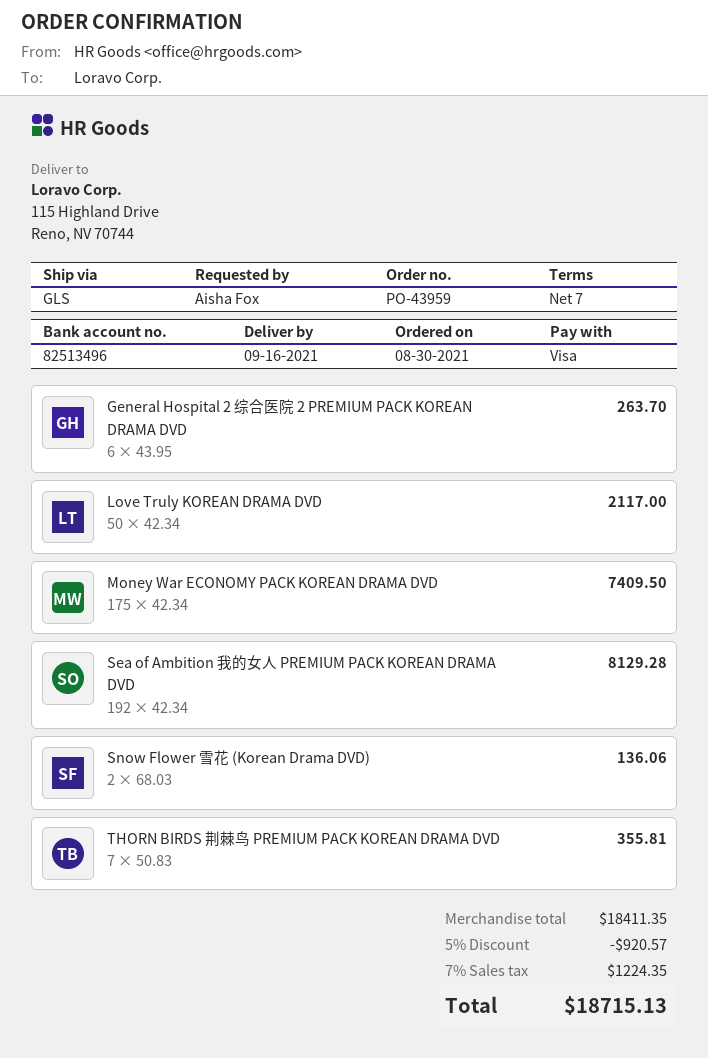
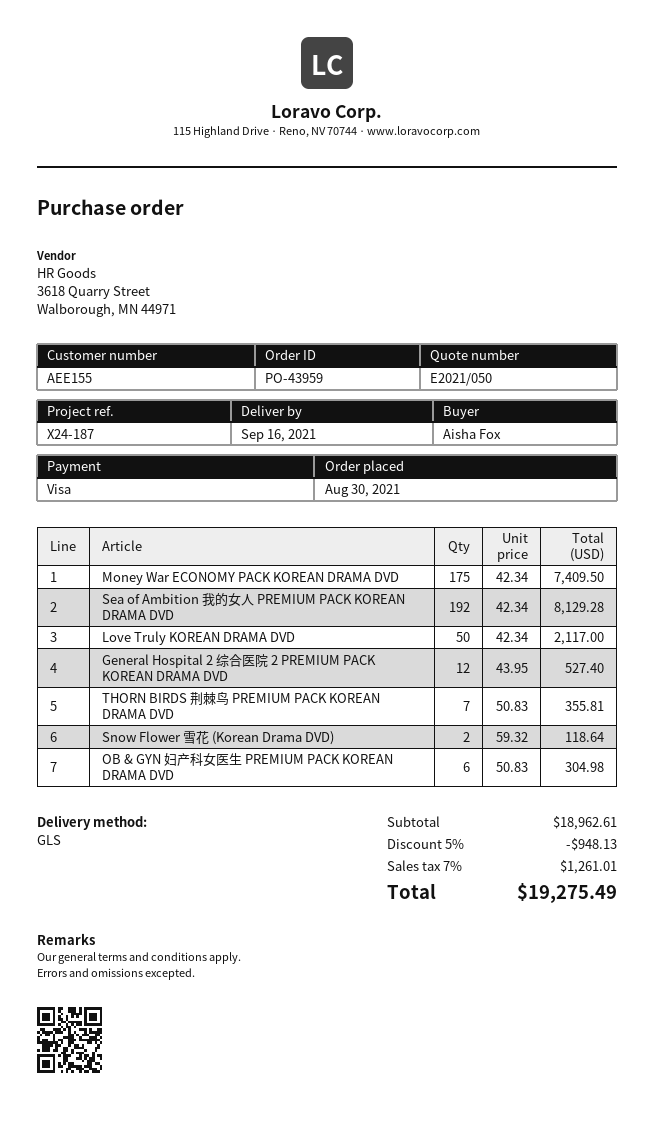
General Hospital 2 综合医院 2 PREMIUM PACK KOREAN DRAMA DVD: 6 x 43.95 = 263.70 -> 12 x 43.95 = 527.40
Snow Flower 雪花 (Korean Drama DVD): 2 x 68.03 = 136.06 -> 2 x 59.32 = 118.64
OB & GYN 妇产科女医生 PREMIUM PACK KOREAN DRAMA DVD: none -> 6 x 50.83 = 304.98
subtotal: 18411.35 -> 18962.61
discount: 5% = 920.57 -> 5% = 948.13
tax: 7% = 1224.35 -> 7% = 1261.01
total: 18715.13 -> 19275.49

